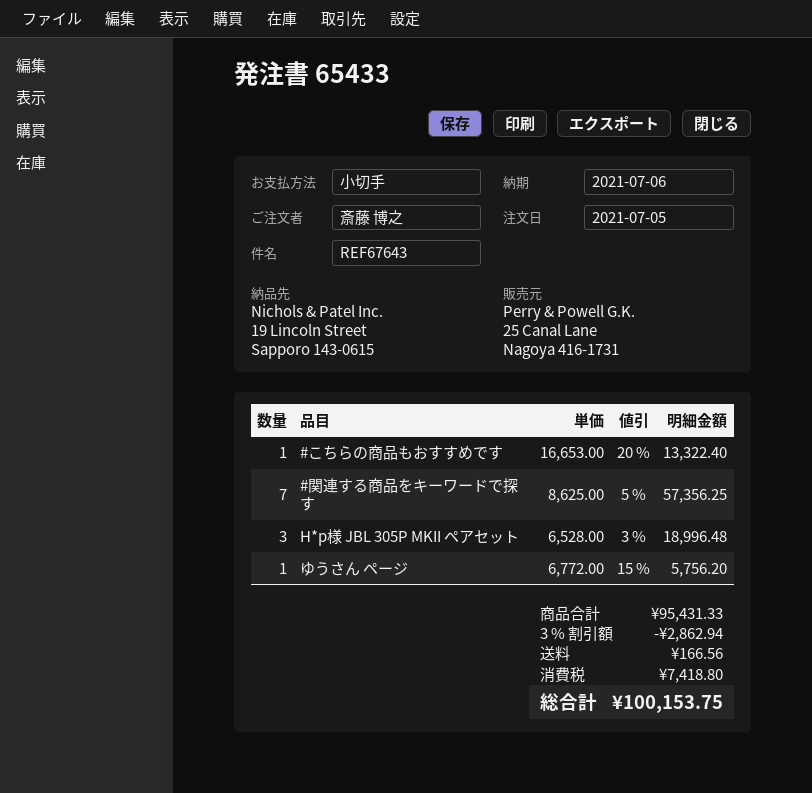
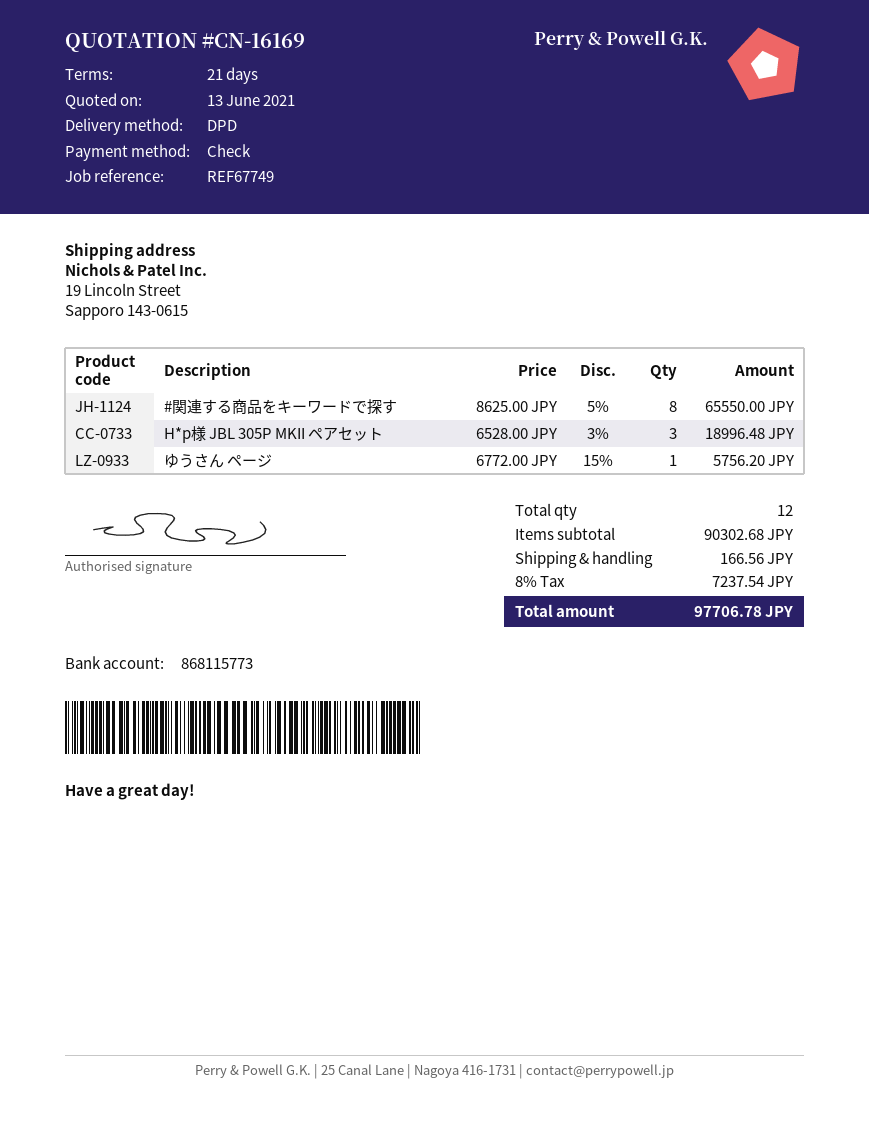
reference: REF67643 -> REF67749
#こちらの商品もおすすめです: 1 x 16653.00 - 20% = 13322.40 -> none
#関連する商品をキーワードで探す: 7 x 8625.00 - 5% = 57356.25 -> 8 x 8625.00 - 5% = 65550.00
subtotal: 95431.33 -> 90302.68
discount: 3% = 2862.94 -> none
tax: 7418.80 -> 7237.54
total: 100153.75 -> 97706.78

